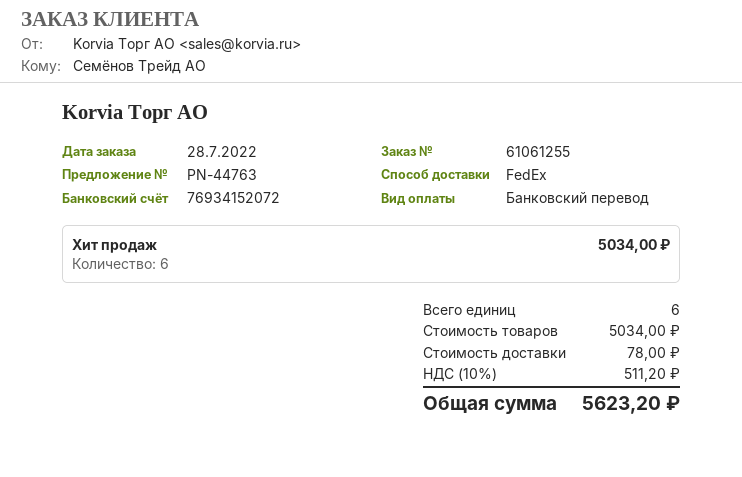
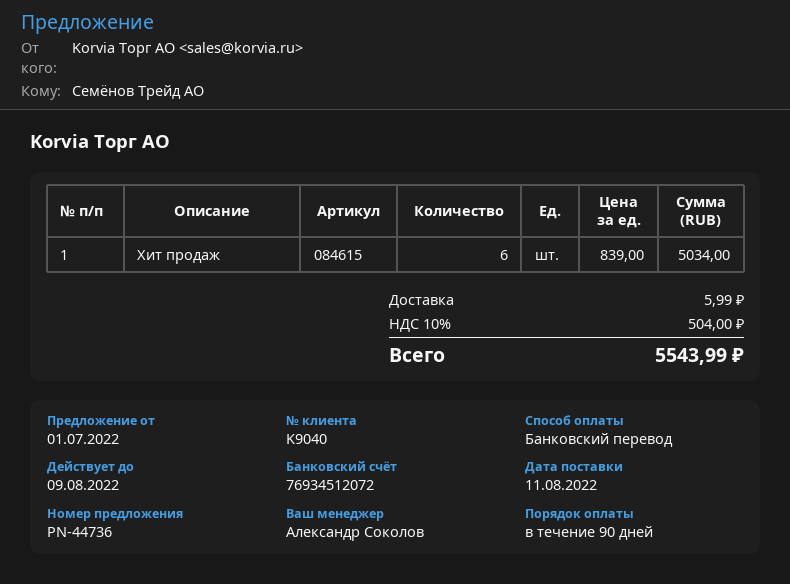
quote number: PN-44763 -> PN-44736
bank account: 76934152072 -> 76934512072
shipping: 78.00 -> 5.99
tax: 10% = 511.20 -> 10% = 504.00
total: 5623.20 -> 5543.99

